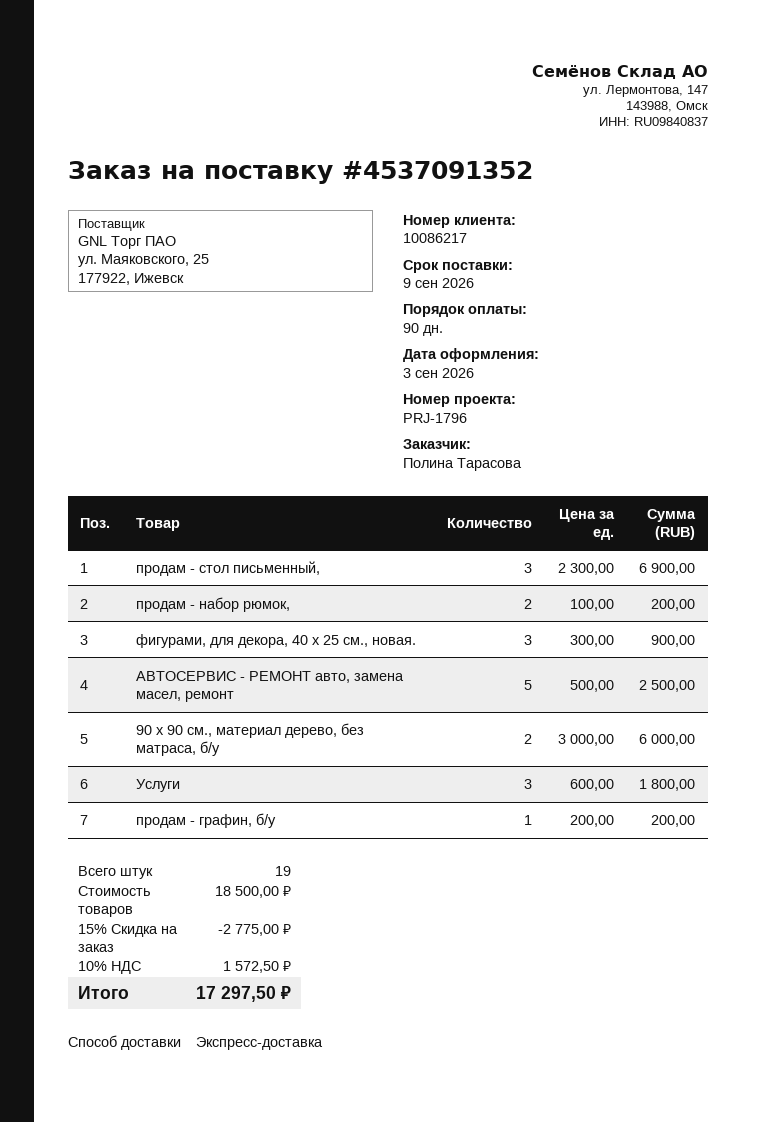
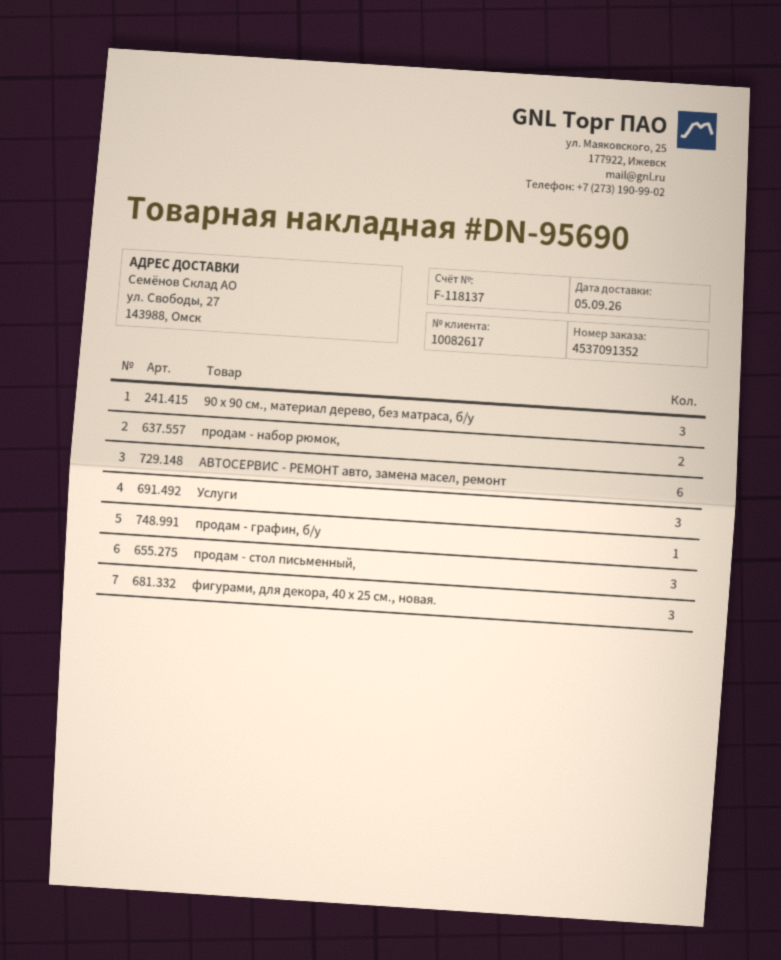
delivery date: 2026-09-09 -> 2026-09-05
customer number: 10086217 -> 10082617
АВТОСЕРВИС - РЕМОНТ авто, замена масел, ремонт: 5 -> 6
90 х 90 см., материал дерево, без матраса, б/у: 2 -> 3

